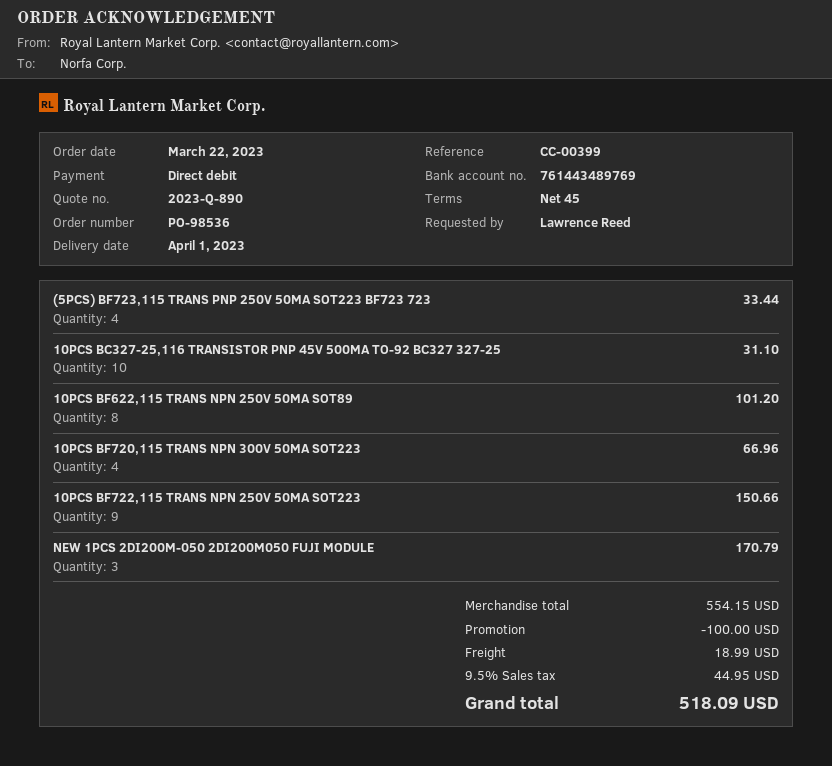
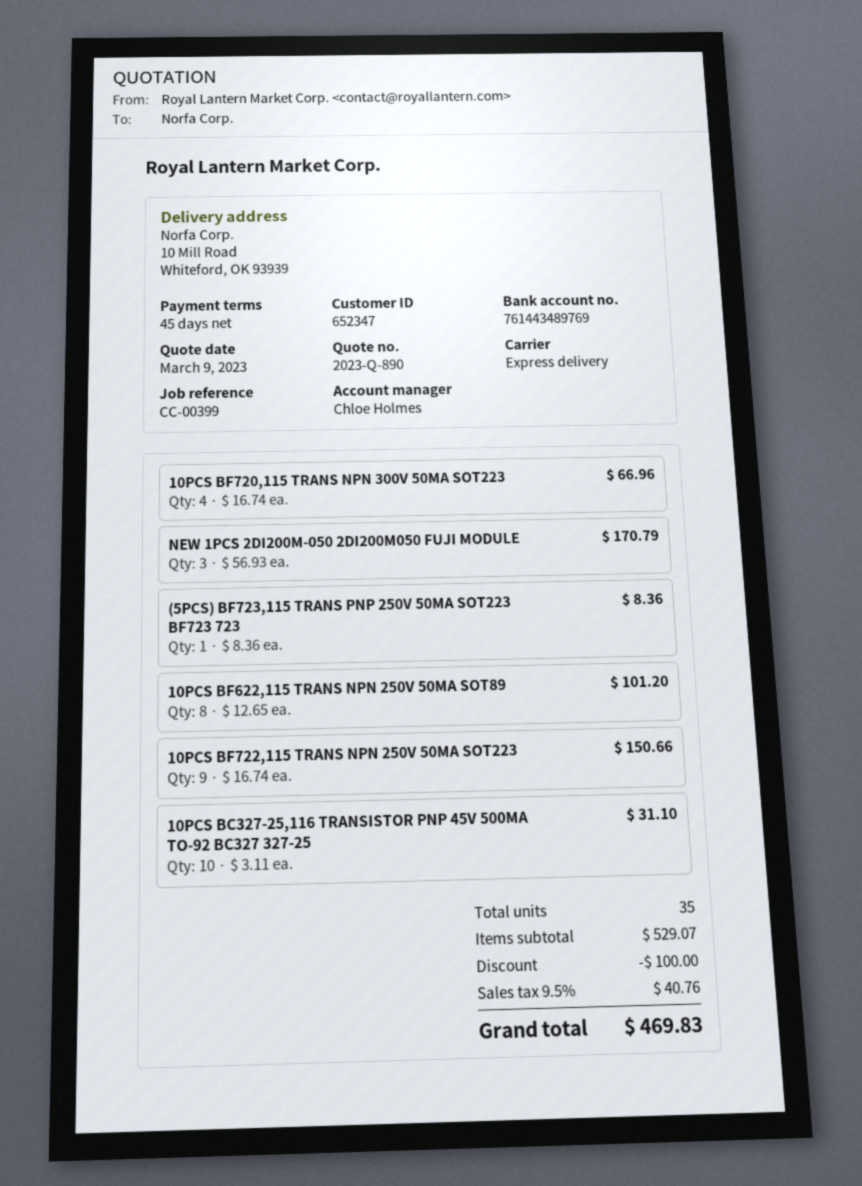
(5PCS) BF723,115 TRANS PNP 250V 50MA SOT223 BF723 723: 4 for 33.44 -> 1 for 8.36
subtotal: 554.15 -> 529.07
shipping: 18.99 -> none
tax: 9.5% = 44.95 -> 9.5% = 40.76
total: 518.09 -> 469.83

